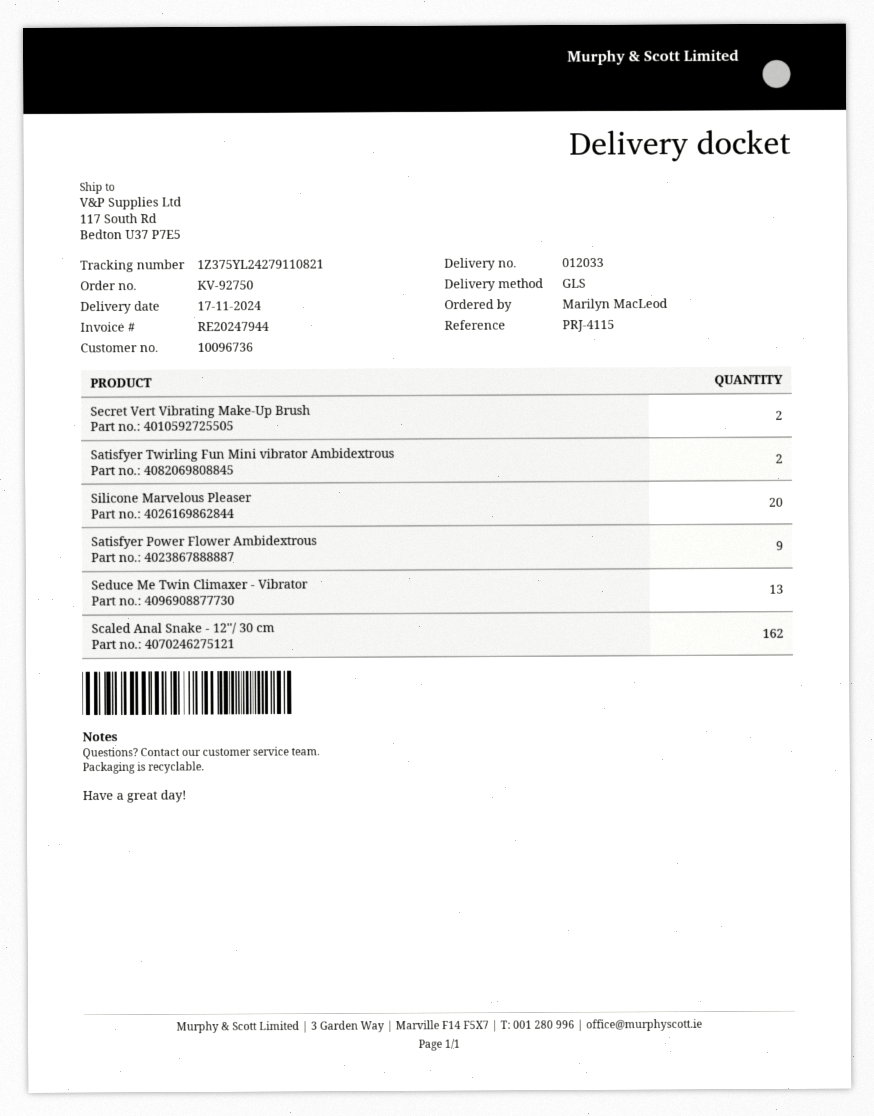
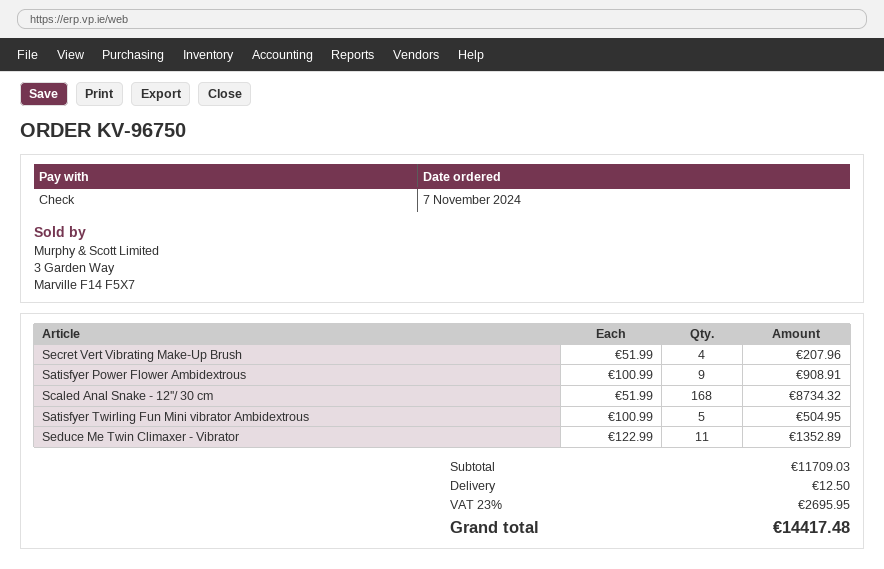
order number: KV-92750 -> KV-96750
Secret Vert Vibrating Make-Up Brush: 2 -> 4
Satisfyer Twirling Fun Mini vibrator Ambidextrous: 2 -> 5
Silicone Marvelous Pleaser: 20 -> none
Seduce Me Twin Climaxer - Vibrator: 13 -> 11
Scaled Anal Snake - 12''/ 30 cm: 162 -> 168

